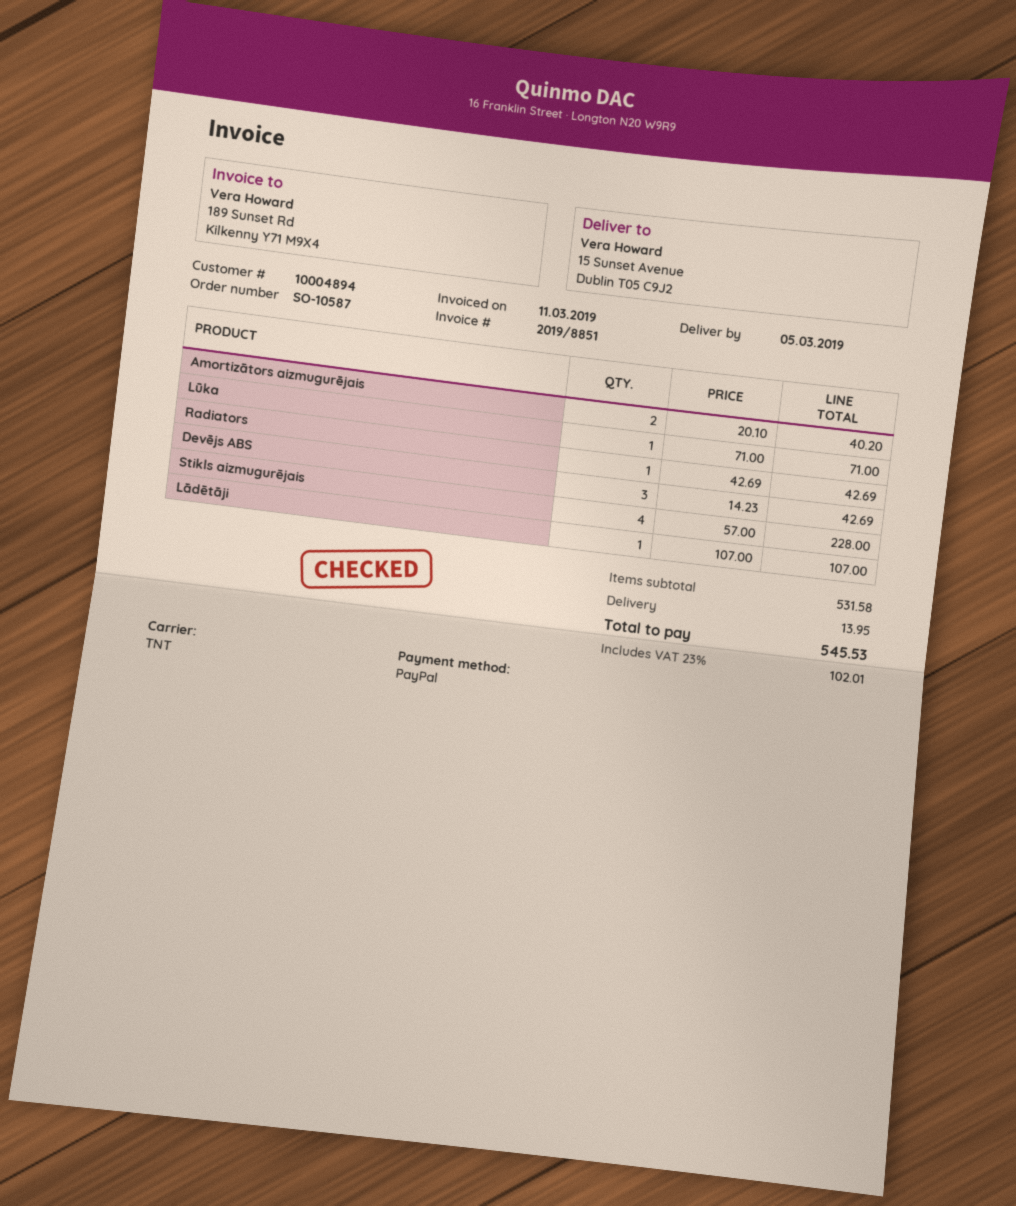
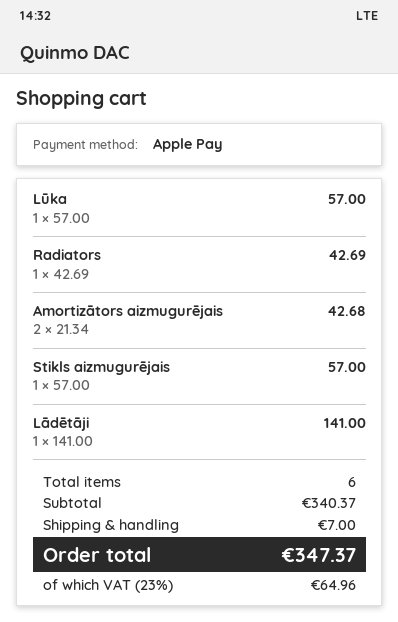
payment method: PayPal -> Apple Pay
Amortizātors aizmugurējais: 2 x 20.10 = 40.20 -> 2 x 21.34 = 42.68
Lūka: 1 x 71.00 = 71.00 -> 1 x 57.00 = 57.00
Devējs ABS: 3 x 14.23 = 42.69 -> none
Stikls aizmugurējais: 4 x 57.00 = 228.00 -> 1 x 57.00 = 57.00
Lādētāji: 1 x 107.00 = 107.00 -> 1 x 141.00 = 141.00
subtotal: 531.58 -> 340.37
shipping: 13.95 -> 7.00
tax: 23% = 102.01 -> 23% = 64.96
total: 545.53 -> 347.37

